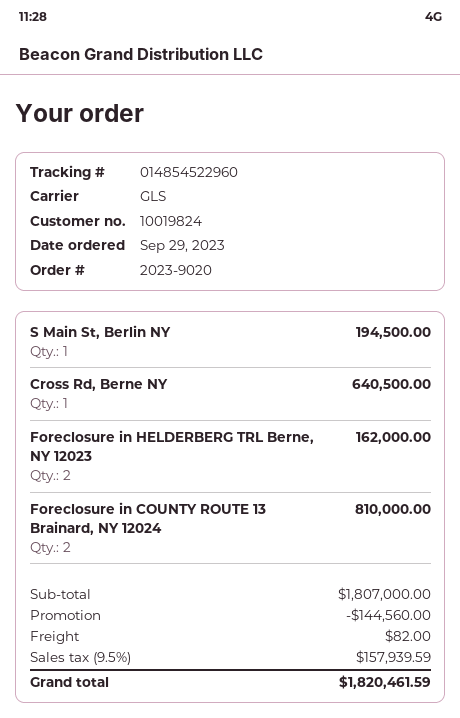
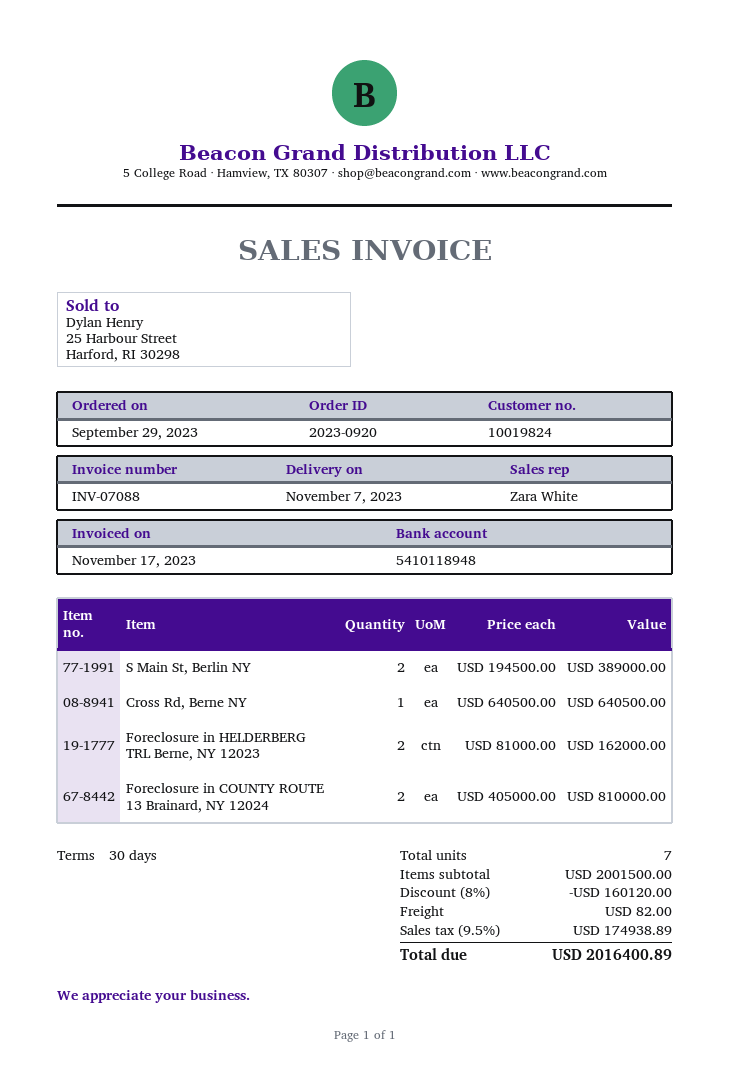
order number: 2023-9020 -> 2023-0920
S Main St, Berlin NY: 1 for 194500.00 -> 2 for 389000.00
subtotal: 1807000.00 -> 2001500.00
discount: 144560.00 -> 160120.00
tax: 9.5% = 157939.59 -> 9.5% = 174938.89
total: 1820461.59 -> 2016400.89

